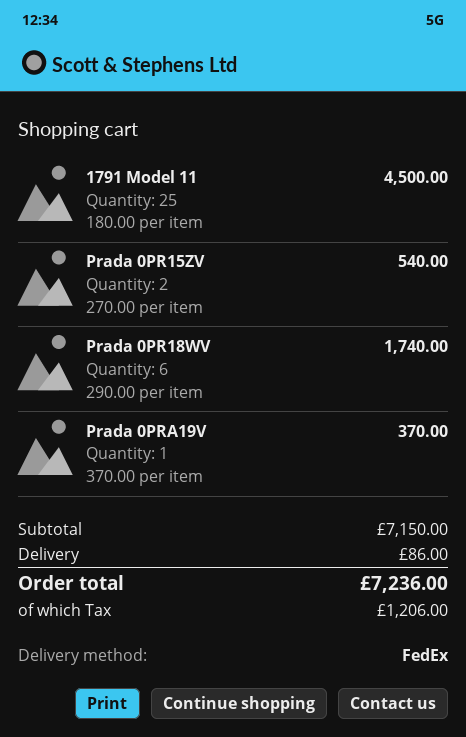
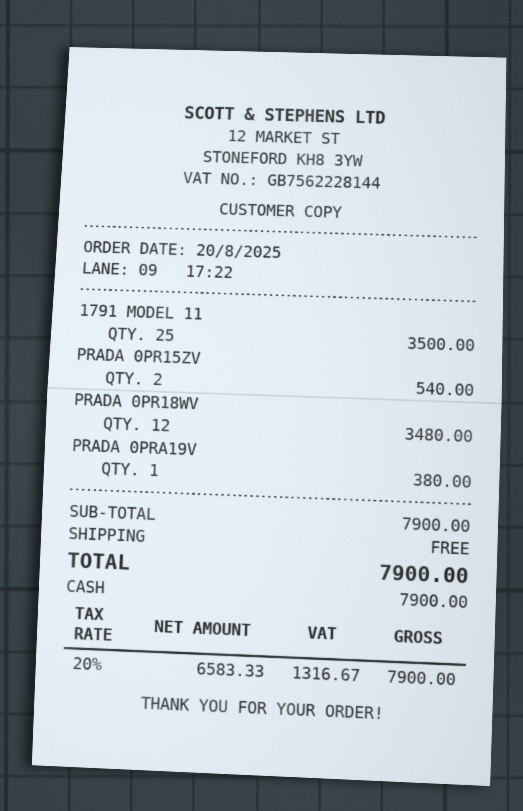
1791 Model 11: 25 for 4500.00 -> 25 for 3500.00
Prada 0PR18WV: 6 for 1740.00 -> 12 for 3480.00
Prada 0PRA19V: 1 for 370.00 -> 1 for 380.00
subtotal: 7150.00 -> 7900.00
shipping: 86.00 -> 0.00
tax: 1206.00 -> 1316.67
total: 7236.00 -> 7900.00

